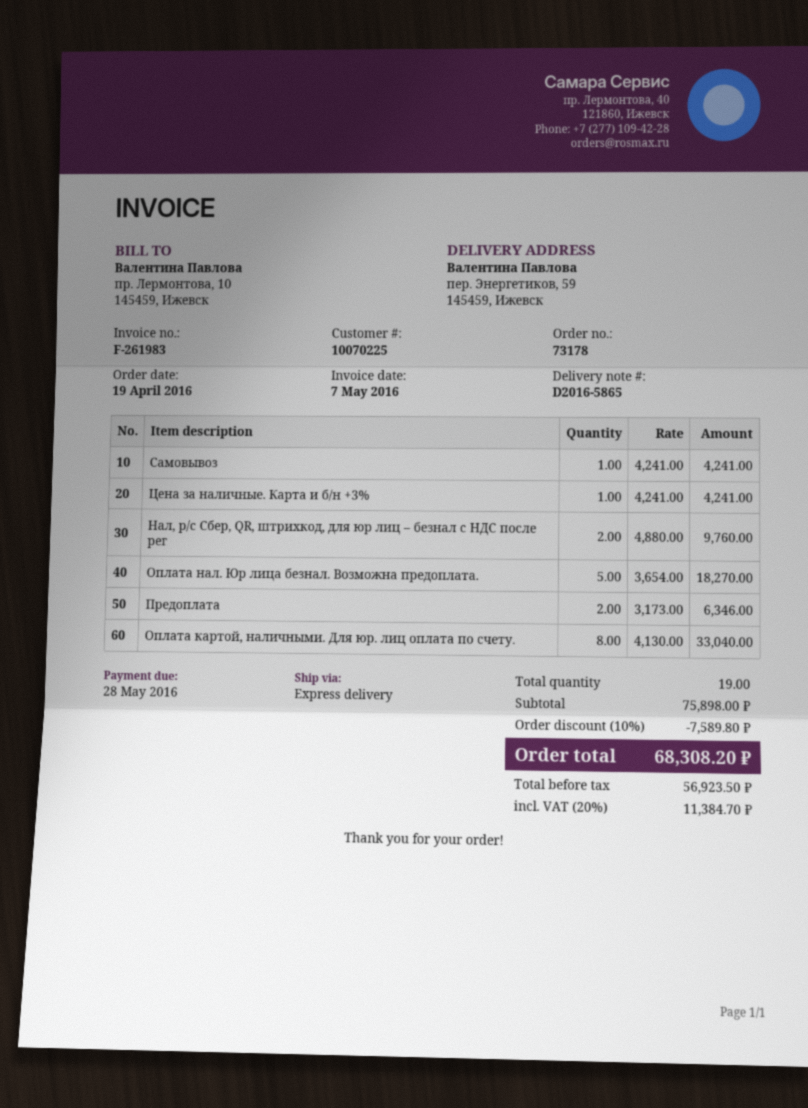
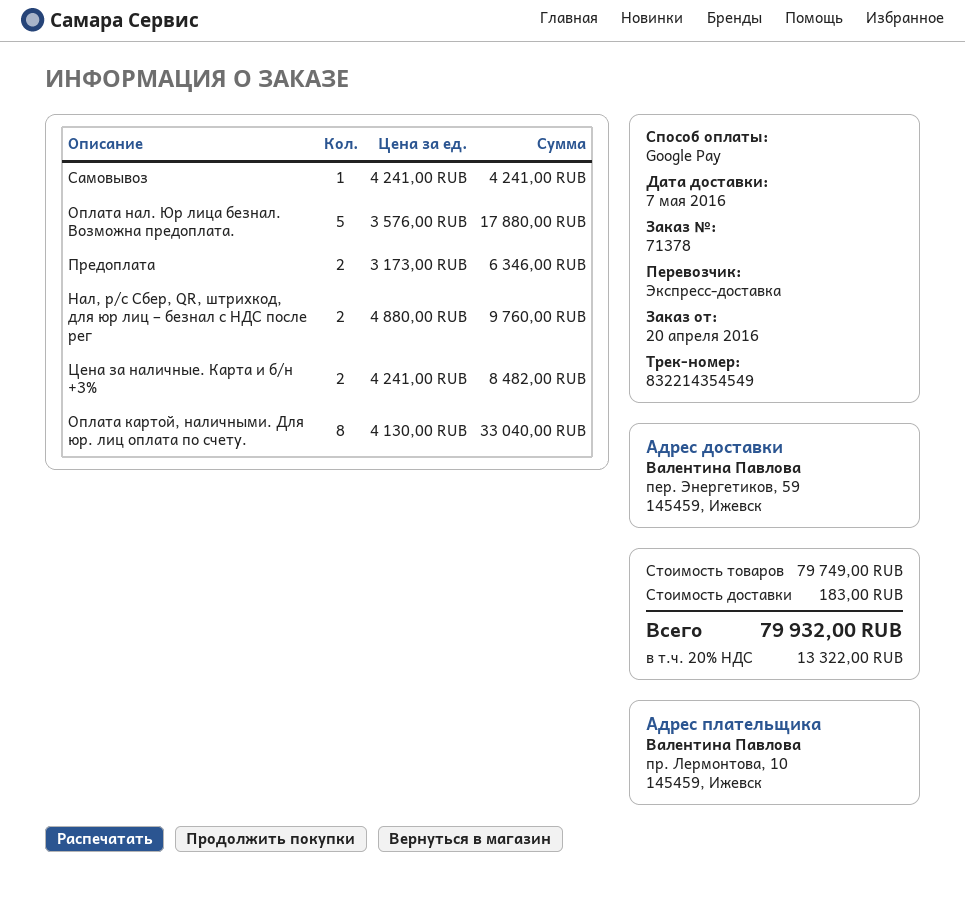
order number: 73178 -> 71378
order date: 2016-04-19 -> 2016-04-20
Цена за наличные. Карта и б/н +3%: 1 x 4241.00 = 4241.00 -> 2 x 4241.00 = 8482.00
Оплата нал. Юр лица безнал. Возможна предоплата.: 5 x 3654.00 = 18270.00 -> 5 x 3576.00 = 17880.00
subtotal: 75898.00 -> 79749.00
discount: 10% = 7589.80 -> none
shipping: none -> 183.00
tax: 20% = 11384.70 -> 20% = 13322.00
total: 68308.20 -> 79932.00

